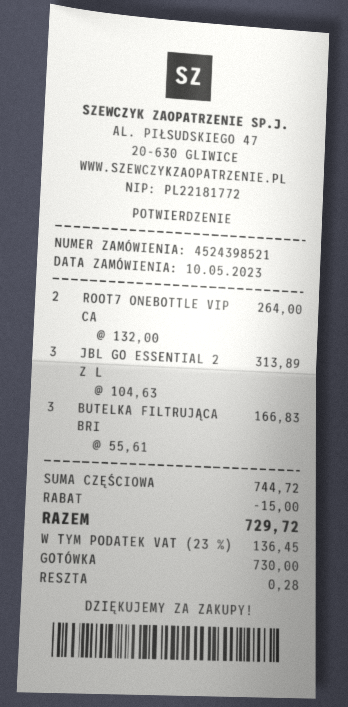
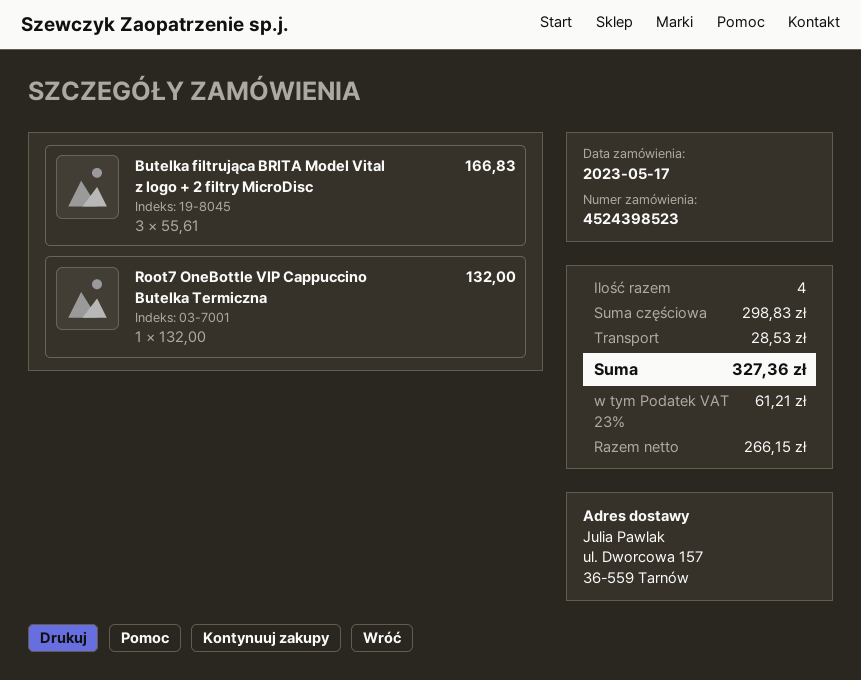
order number: 4524398521 -> 4524398523
order date: 2023-05-10 -> 2023-05-17
ROOT7 ONEBOTTLE VIP CA: 2 x 132.00 = 264.00 -> 1 x 132.00 = 132.00
JBL GO ESSENTIAL 2 Z L: 3 x 104.63 = 313.89 -> none
subtotal: 744.72 -> 298.83
discount: 15.00 -> none
shipping: none -> 28.53
tax: 23% = 136.45 -> 23% = 61.21
total: 729.72 -> 327.36

